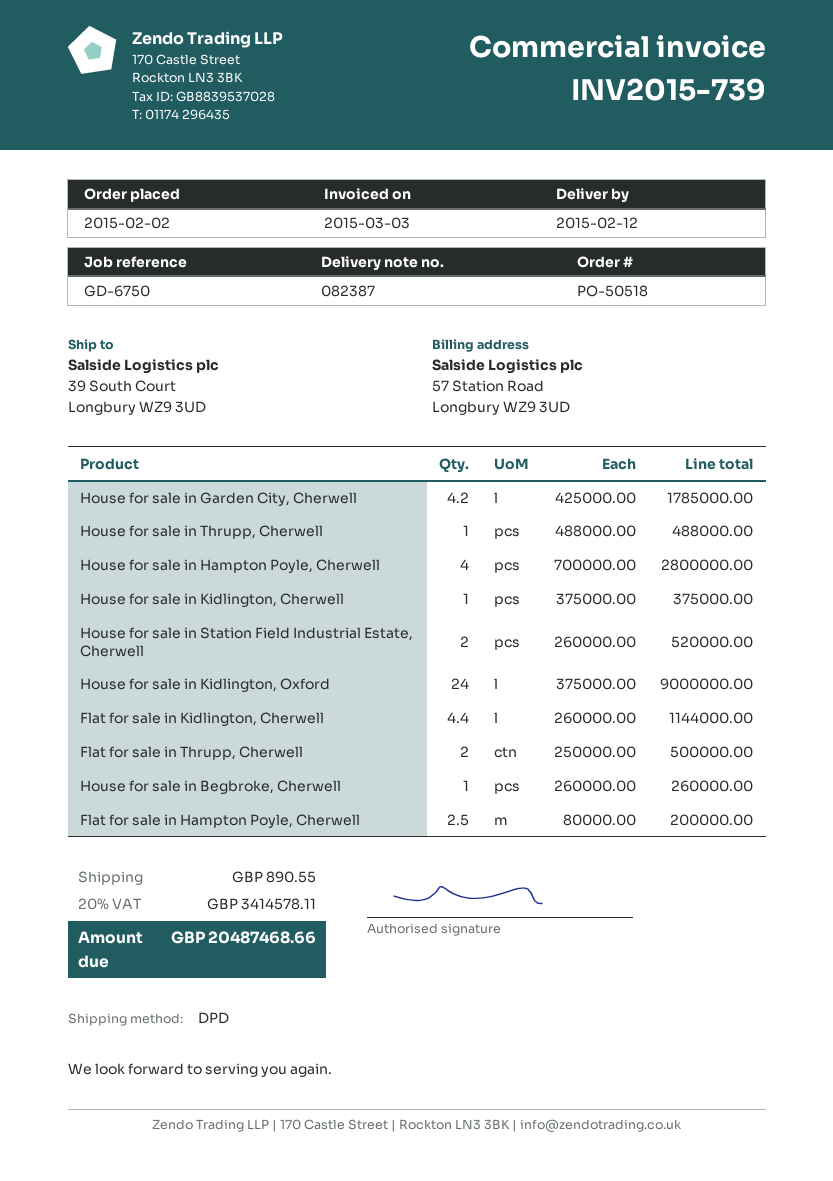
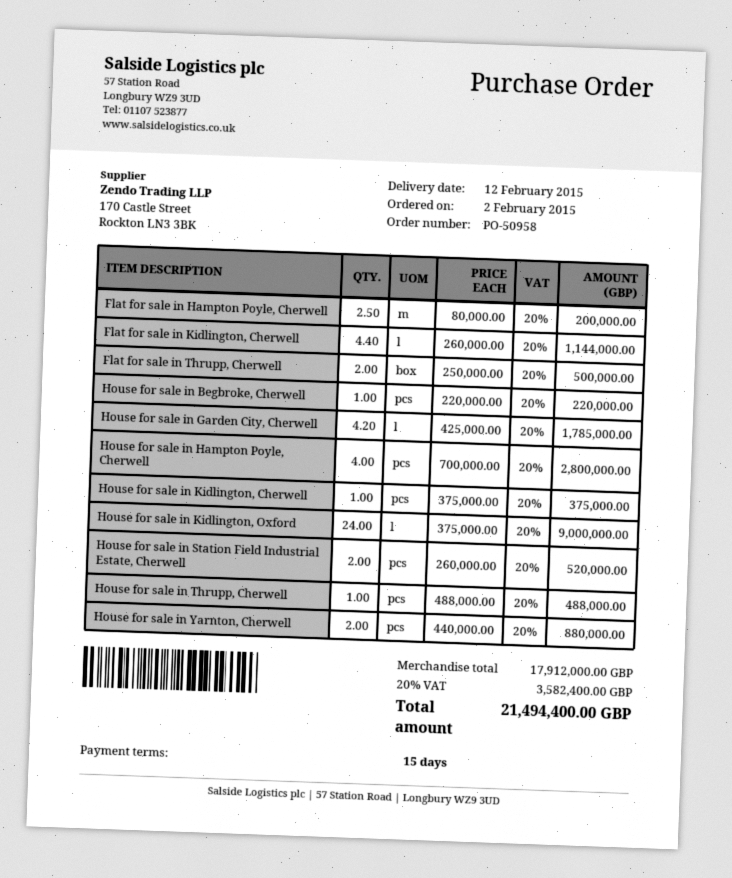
order number: PO-50518 -> PO-50958
House for sale in Begbroke, Cherwell: 1 x 260000.00 = 260000.00 -> 1 x 220000.00 = 220000.00
House for sale in Yarnton, Cherwell: none -> 2 x 440000.00 = 880000.00
shipping: 890.55 -> none
tax: 20% = 3414578.11 -> 20% = 3582400.00
total: 20487468.66 -> 21494400.00

